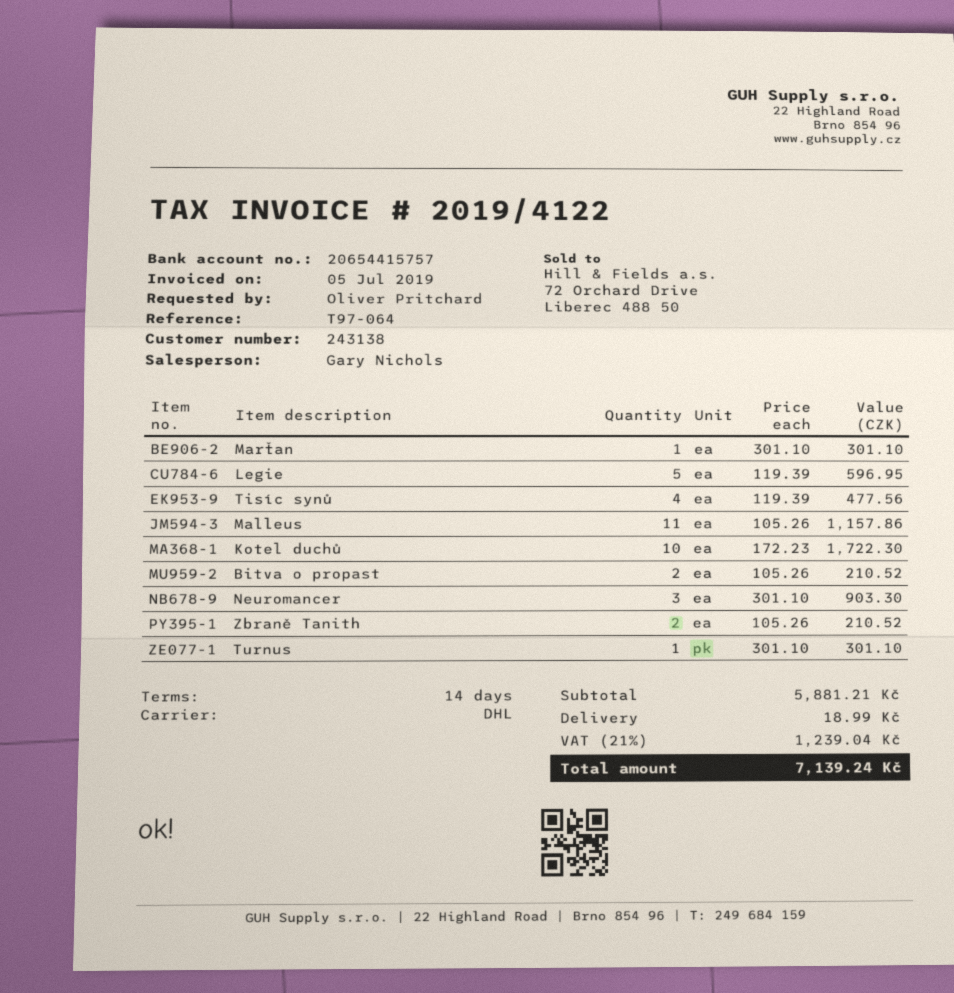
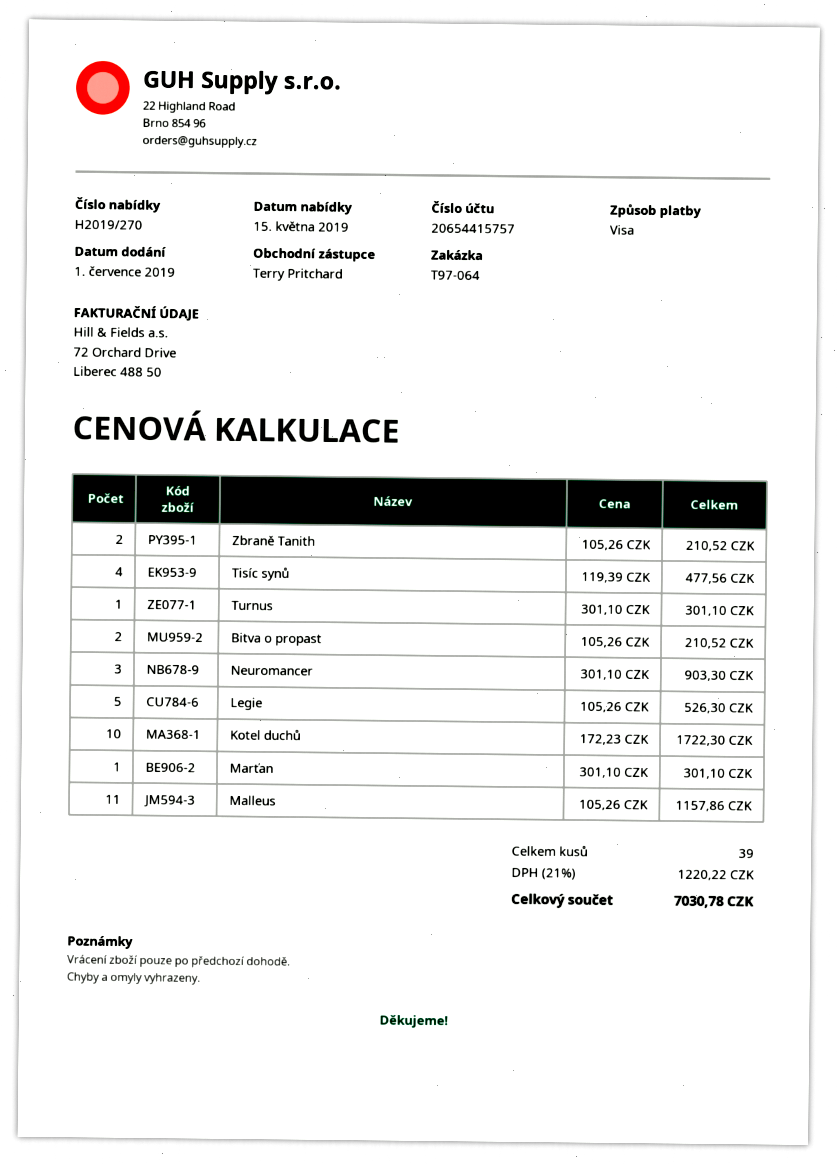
sales rep: Gary Nichols -> Terry Pritchard
Legie: 5 x 119.39 = 596.95 -> 5 x 105.26 = 526.30
shipping: 18.99 -> none
tax: 21% = 1239.04 -> 21% = 1220.22
total: 7139.24 -> 7030.78

